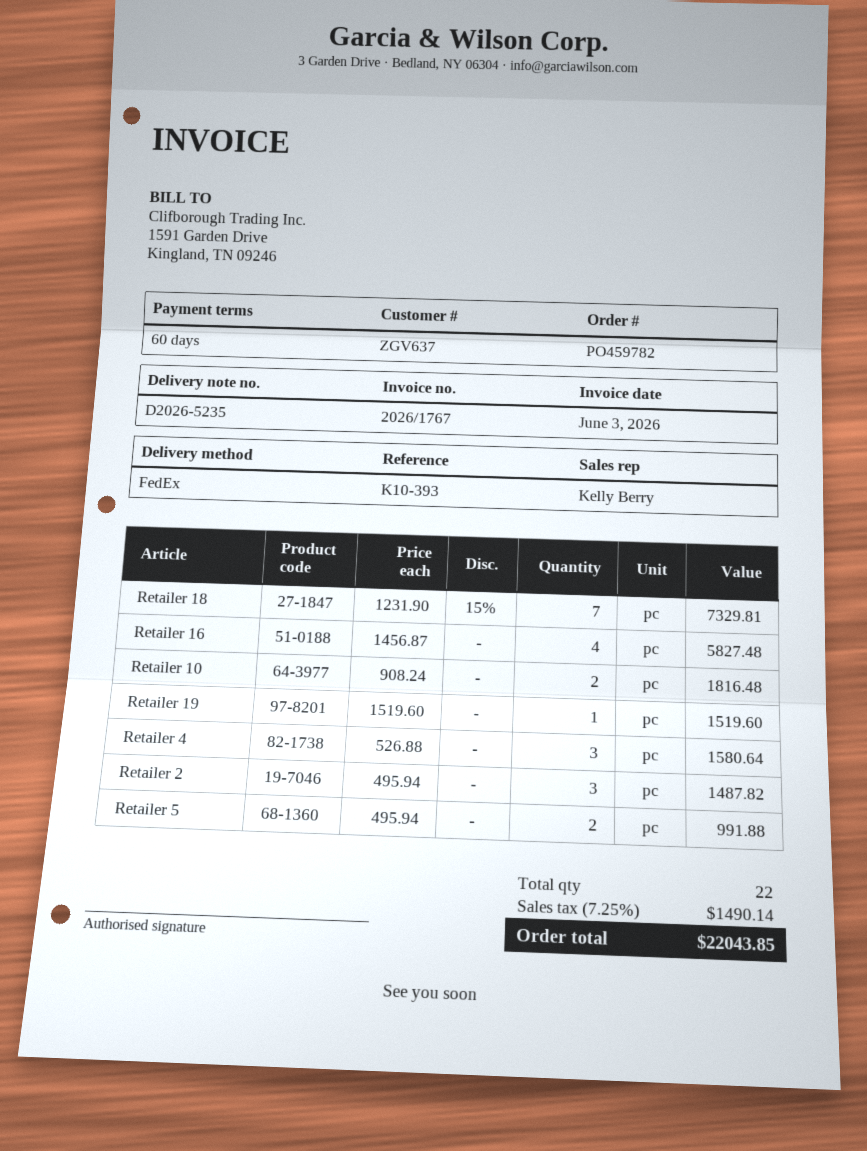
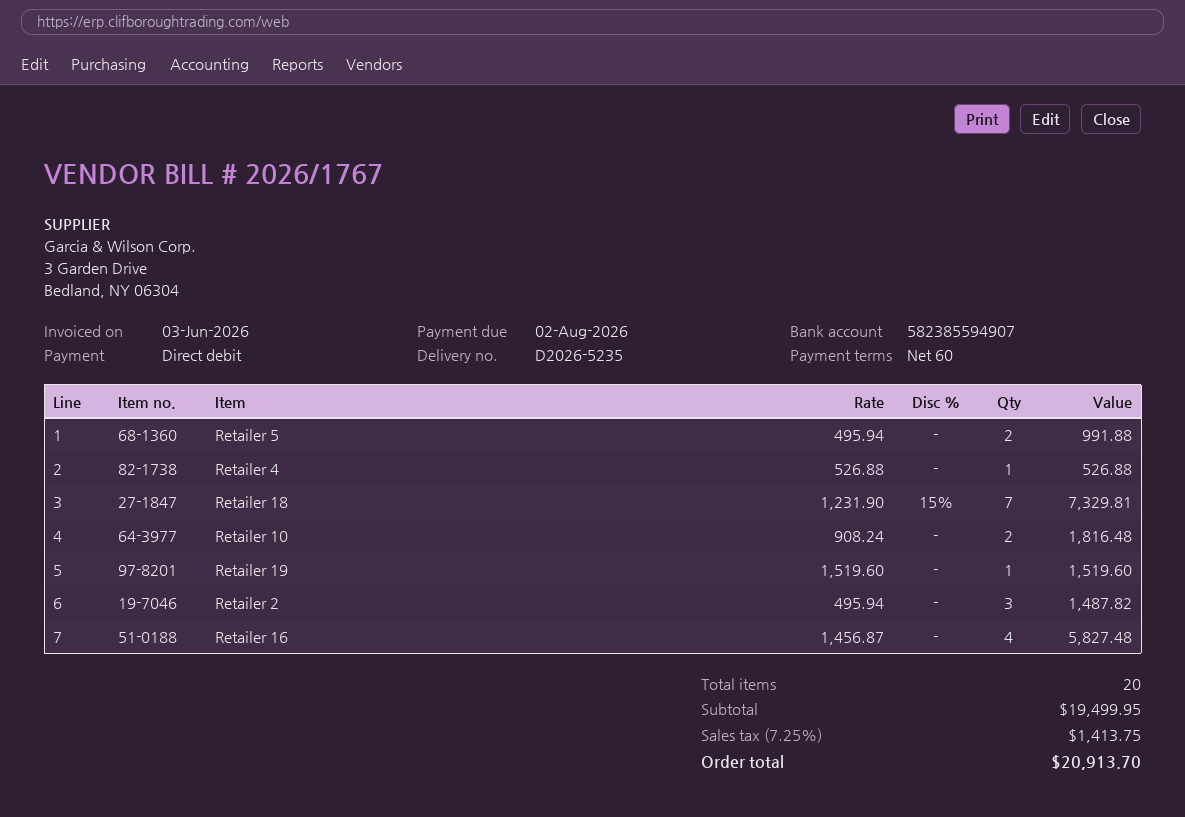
Retailer 4: 3 x 526.88 = 1580.64 -> 1 x 526.88 = 526.88
total quantity: 22 -> 20
tax: 7.25% = 1490.14 -> 7.25% = 1413.75
total: 22043.85 -> 20913.70

